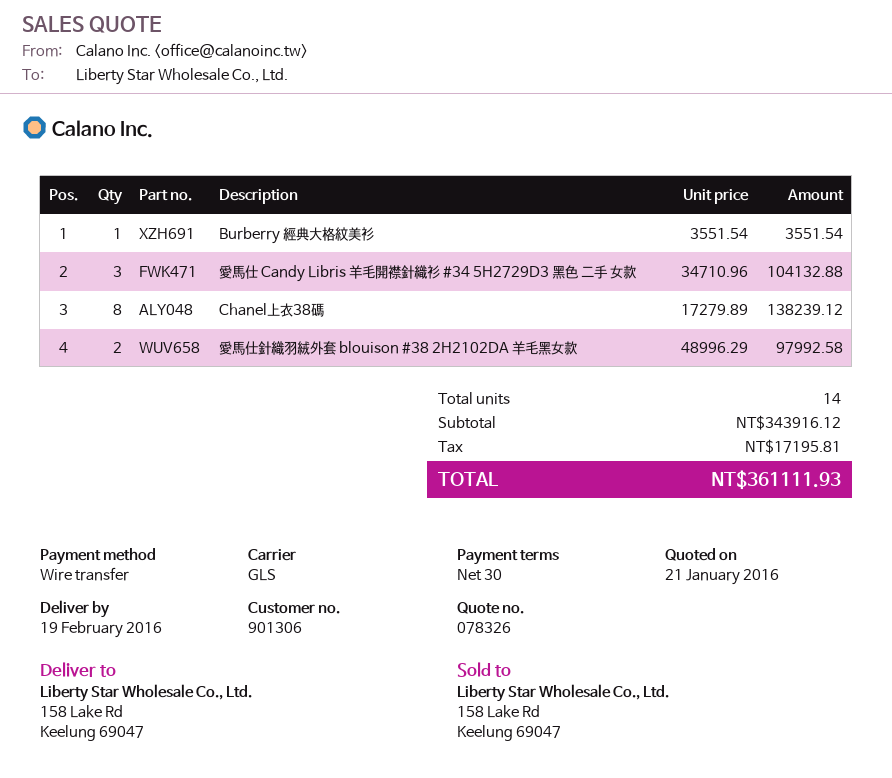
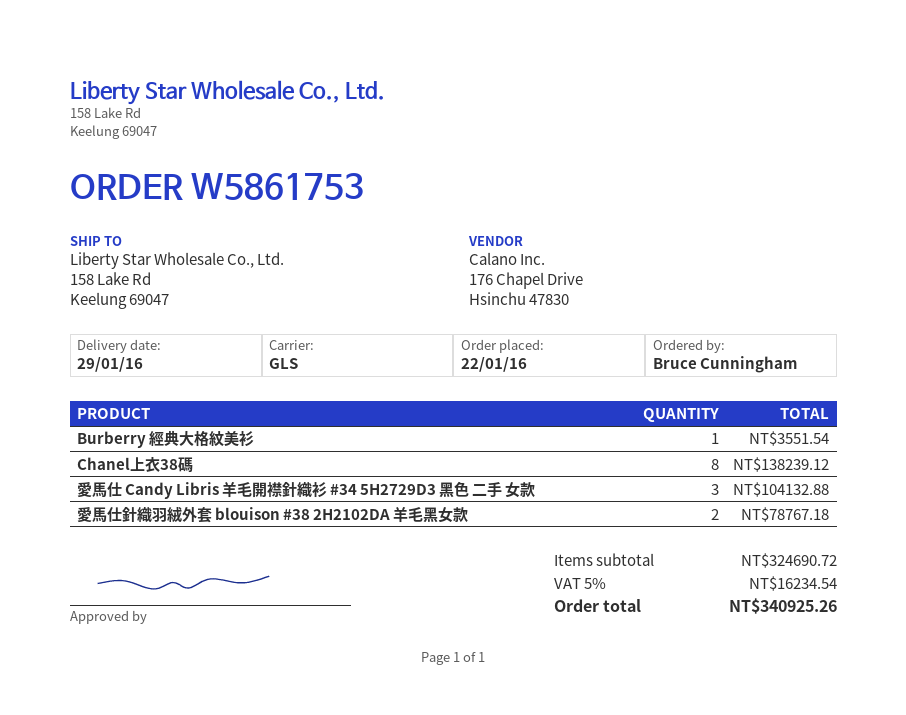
delivery date: 2016-02-19 -> 2016-01-29
愛馬仕針織羽絨外套 blouison #38 2H2102DA 羊毛黑女款: 2 for 97992.58 -> 2 for 78767.18
subtotal: 343916.12 -> 324690.72
tax: 17195.81 -> 16234.54
total: 361111.93 -> 340925.26

